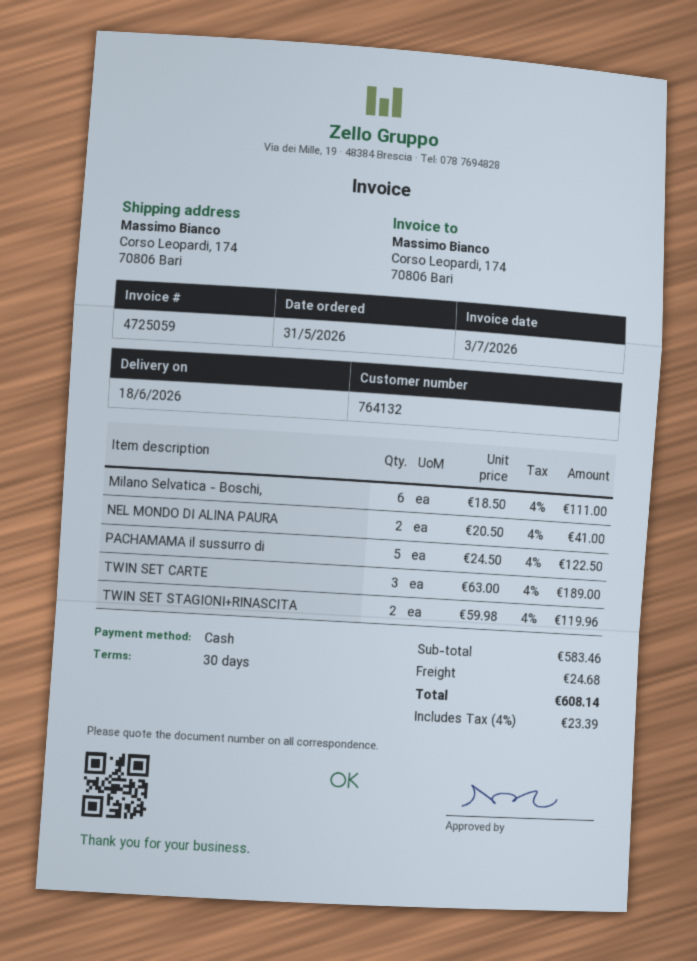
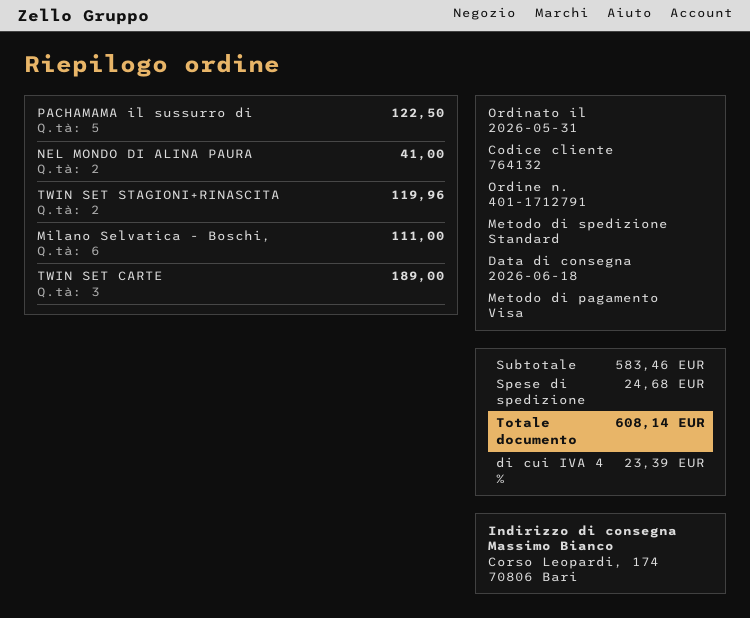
payment method: cash -> Visa

